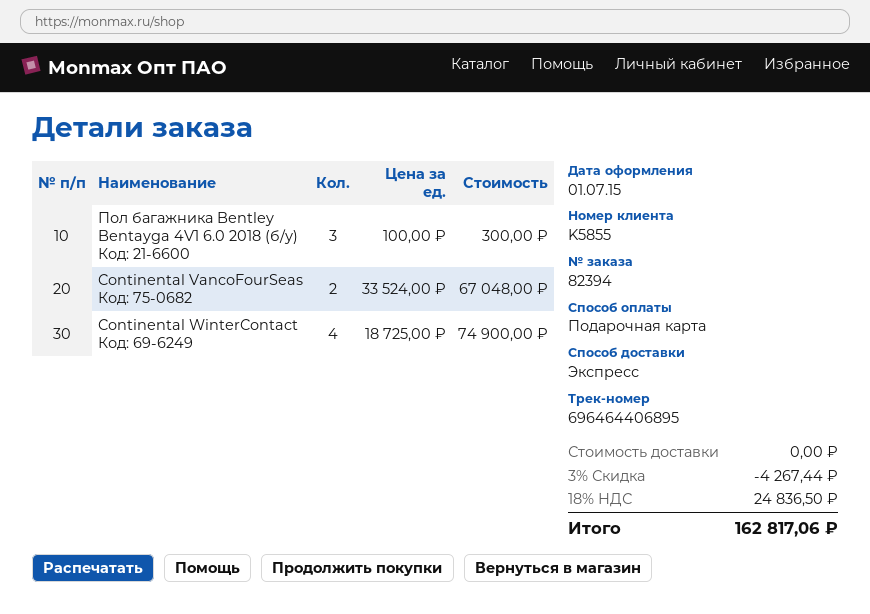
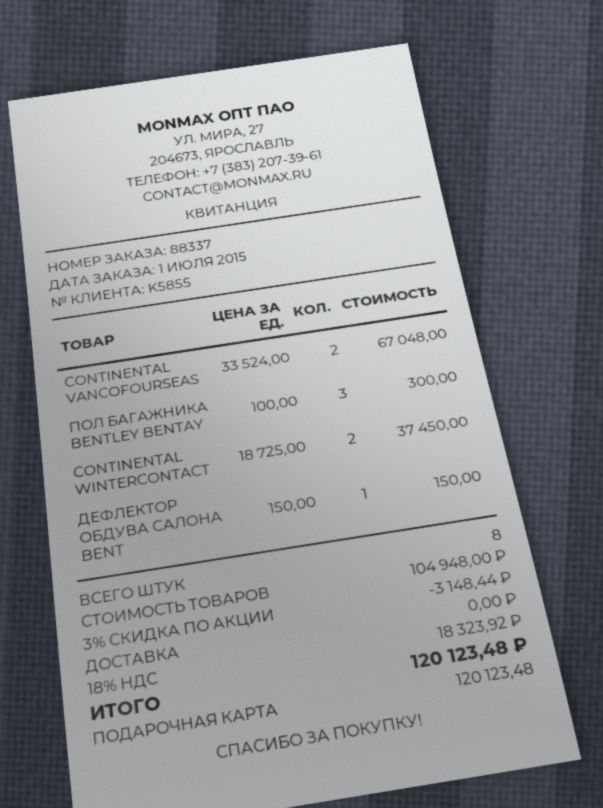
order number: 82394 -> 88337
Continental WinterContact: 4 x 18725.00 = 74900.00 -> 2 x 18725.00 = 37450.00
ДЕФЛЕКТОР ОБДУВА САЛОНА BENT: none -> 1 x 150.00 = 150.00
discount: 3% = 4267.44 -> 3% = 3148.44
tax: 18% = 24836.50 -> 18% = 18323.92
total: 162817.06 -> 120123.48

